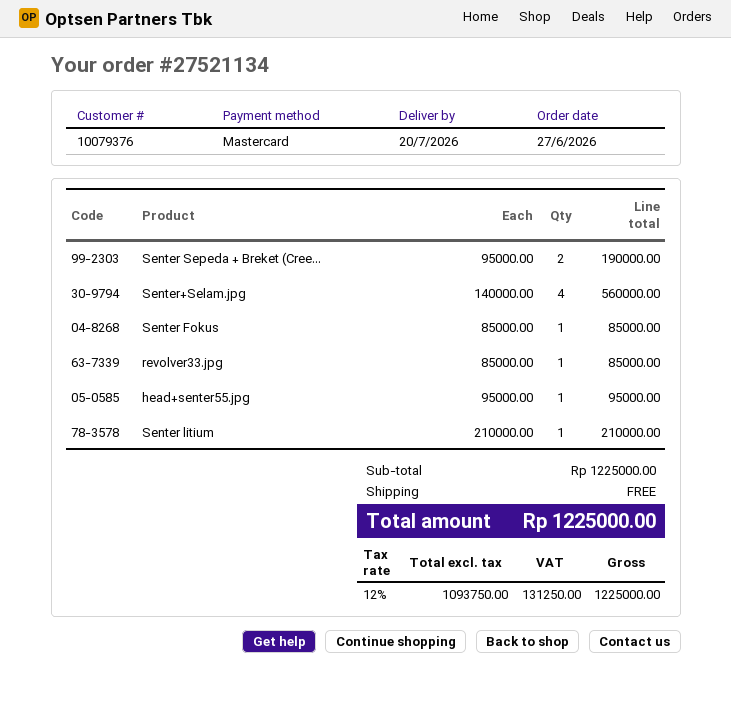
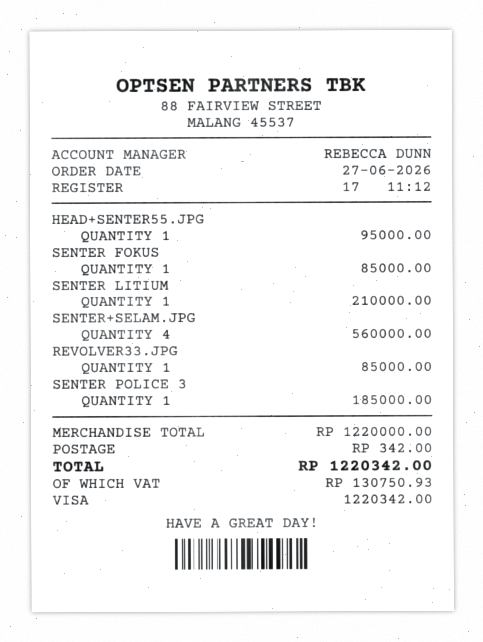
payment method: Mastercard -> Visa
Senter Sepeda + Breket (Cree...: 2 for 190000.00 -> none
SENTER POLICE 3: none -> 1 for 185000.00
subtotal: 1225000.00 -> 1220000.00
shipping: 0.00 -> 342.00
tax: 131250.00 -> 130750.93
total: 1225000.00 -> 1220342.00

